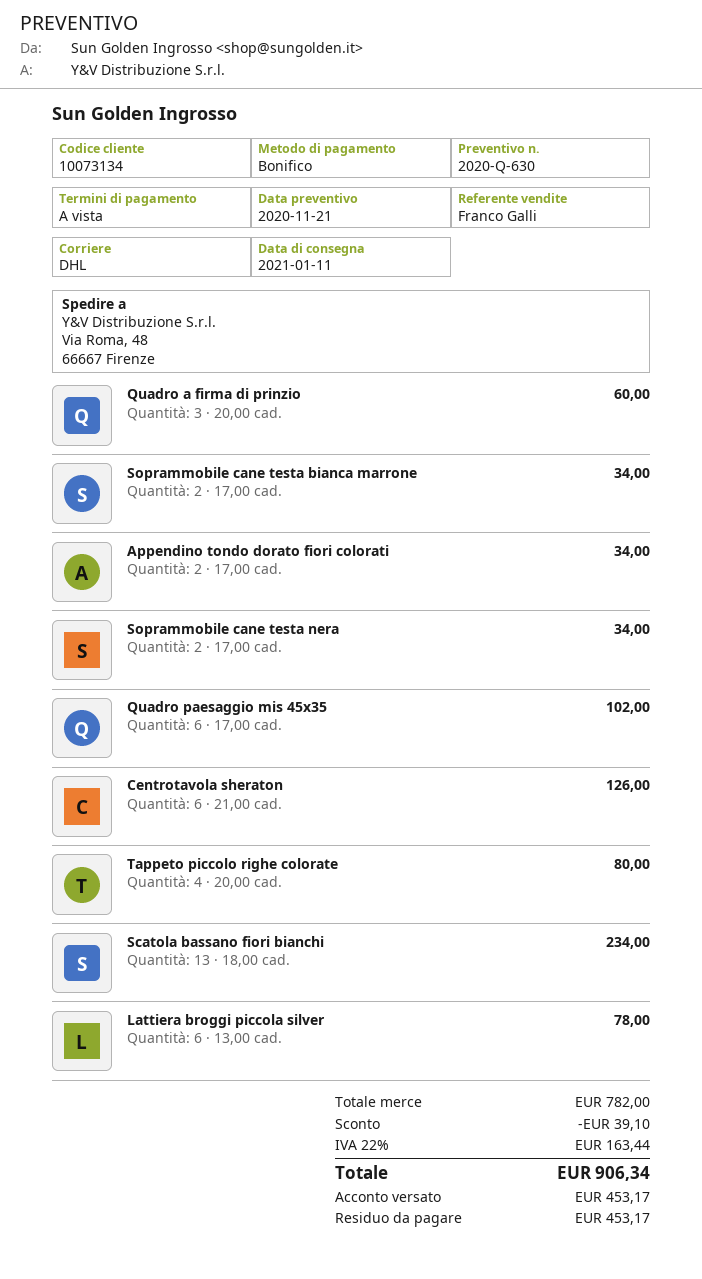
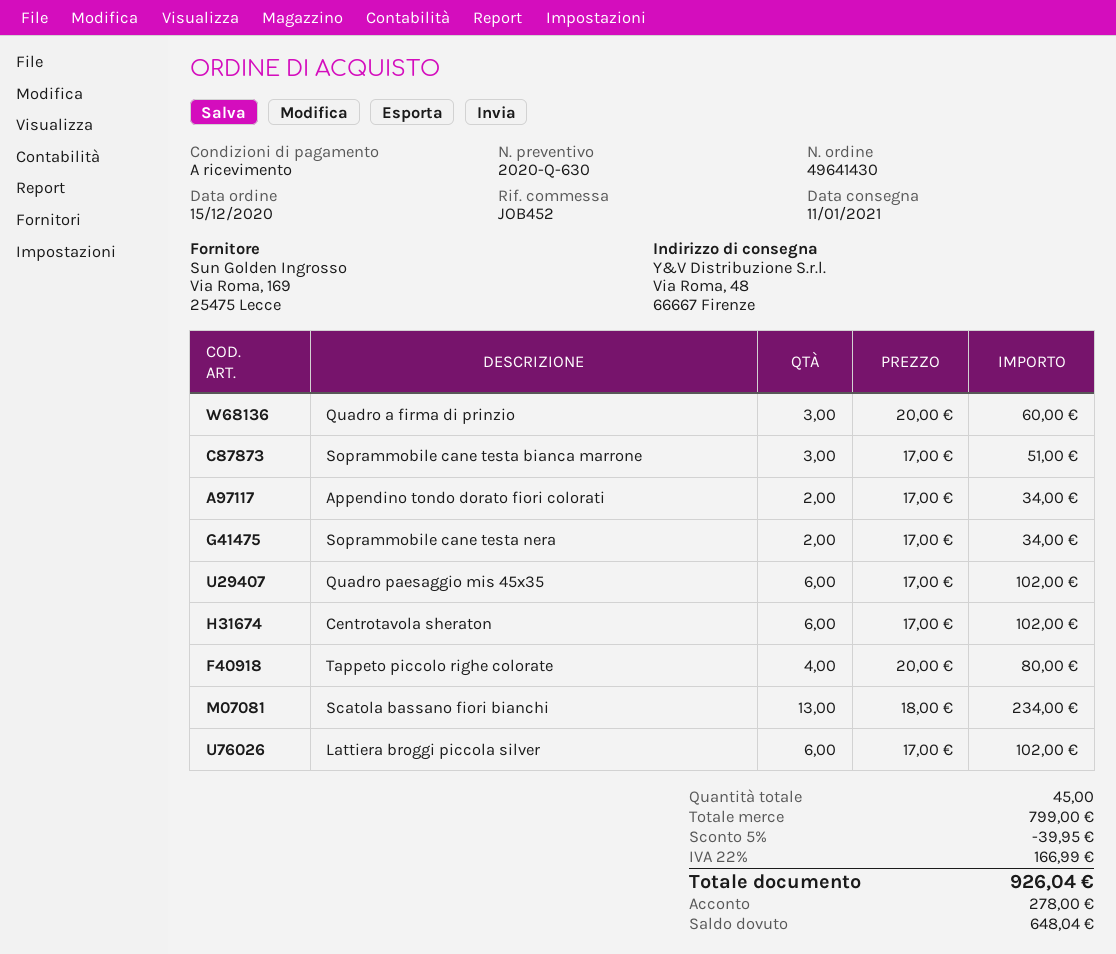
Soprammobile cane testa bianca marrone: 2 x 17.00 = 34.00 -> 3 x 17.00 = 51.00
Centrotavola sheraton: 6 x 21.00 = 126.00 -> 6 x 17.00 = 102.00
Lattiera broggi piccola silver: 6 x 13.00 = 78.00 -> 6 x 17.00 = 102.00
subtotal: 782.00 -> 799.00
discount: 39.10 -> 39.95
tax: 22% = 163.44 -> 22% = 166.99
total: 906.34 -> 926.04
deposit: 453.17 -> 278.00
balance: 453.17 -> 648.04

